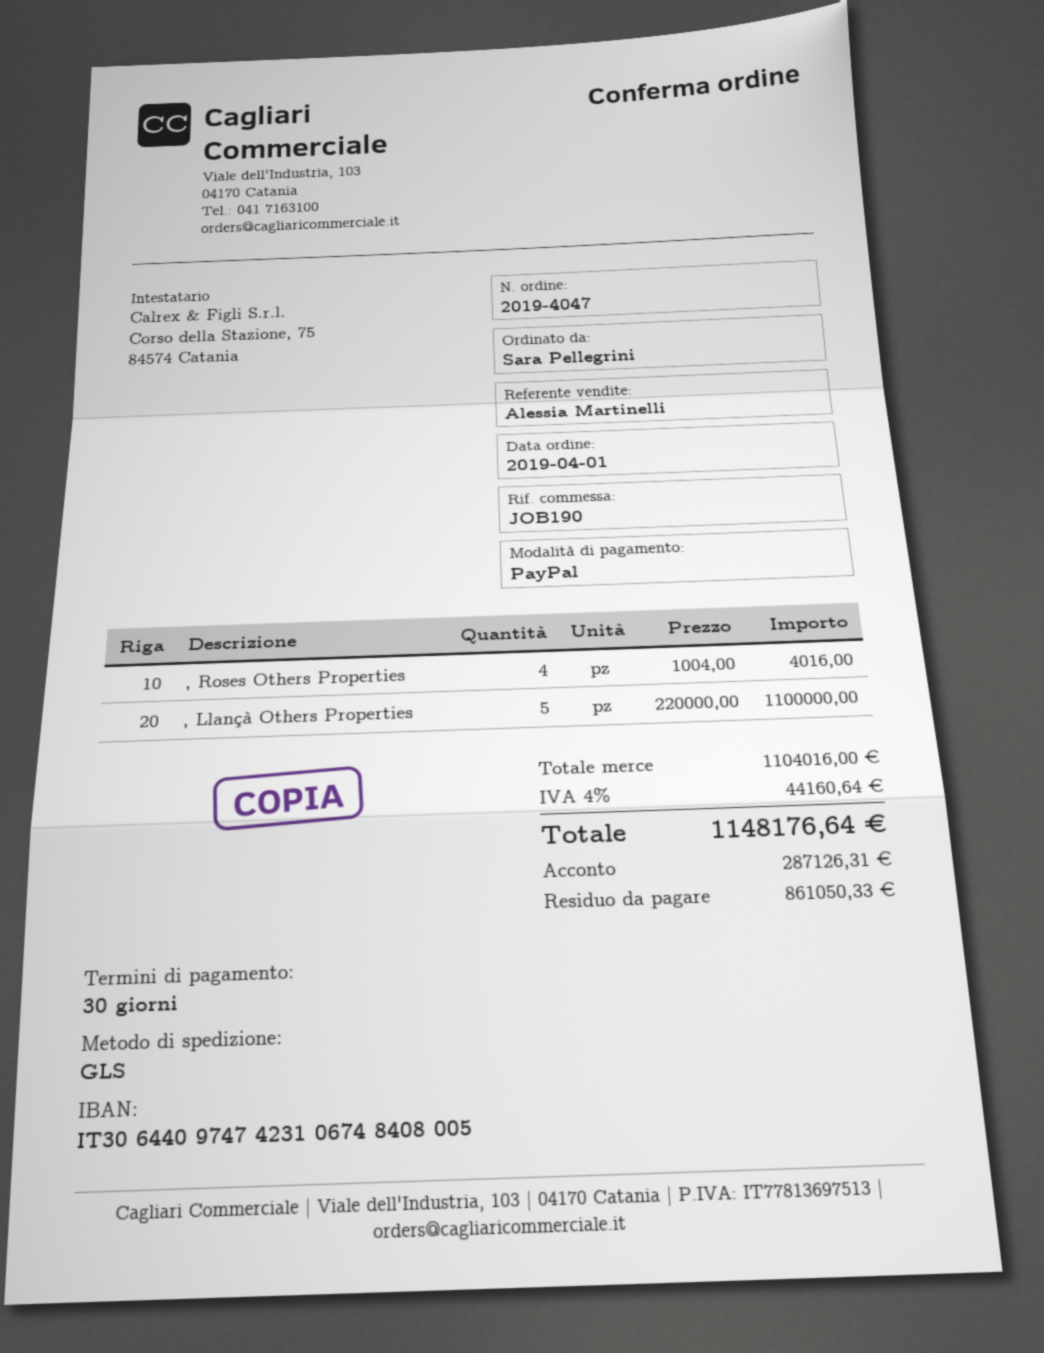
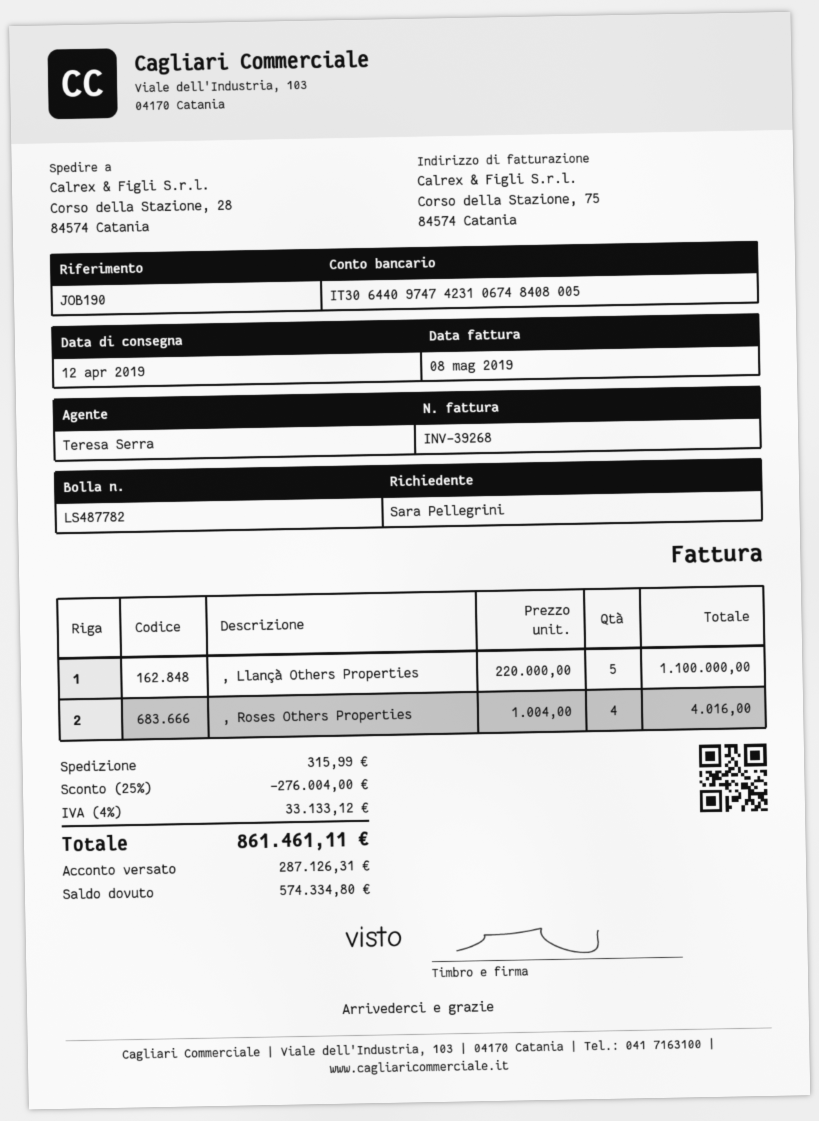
sales rep: Alessia Martinelli -> Teresa Serra
discount: none -> 25% = 276004.00
shipping: none -> 315.99
tax: 4% = 44160.64 -> 4% = 33133.12
total: 1148176.64 -> 861461.11
balance: 861050.33 -> 574334.80

